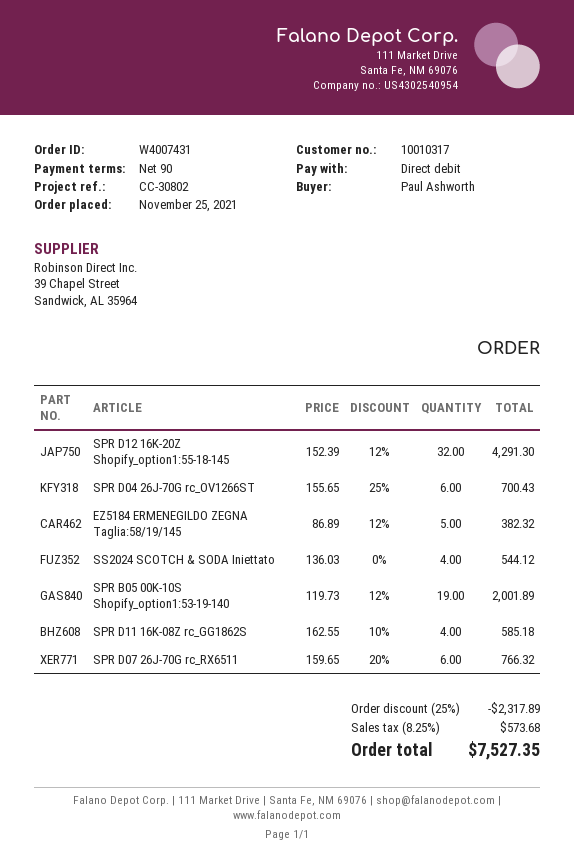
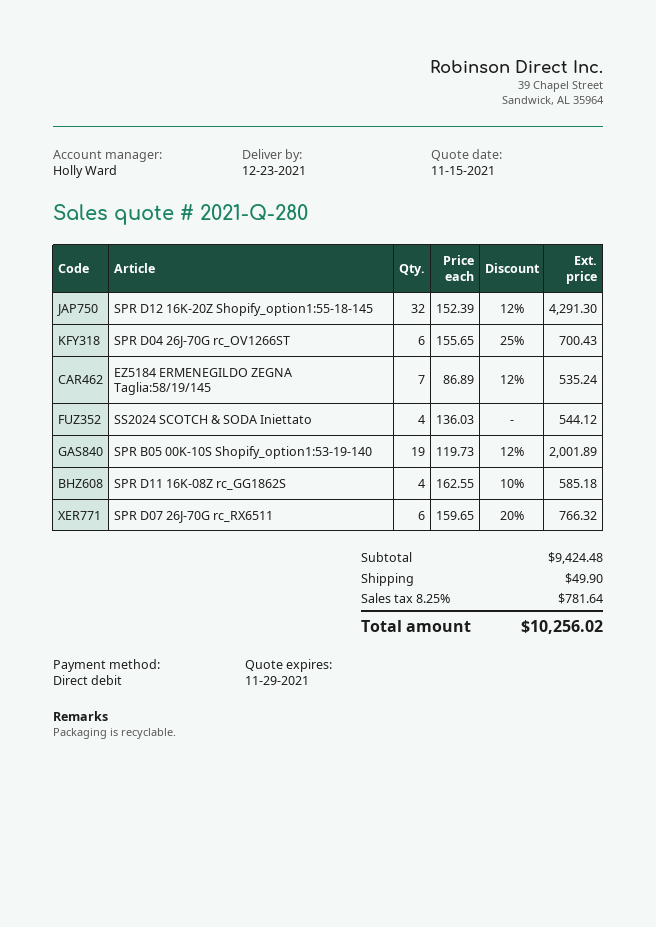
EZ5184 ERMENEGILDO ZEGNA Taglia:58/19/145: 5 x 86.89 - 12% = 382.32 -> 7 x 86.89 - 12% = 535.24
discount: 25% = 2317.89 -> none
shipping: none -> 49.90
tax: 8.25% = 573.68 -> 8.25% = 781.64
total: 7527.35 -> 10256.02

